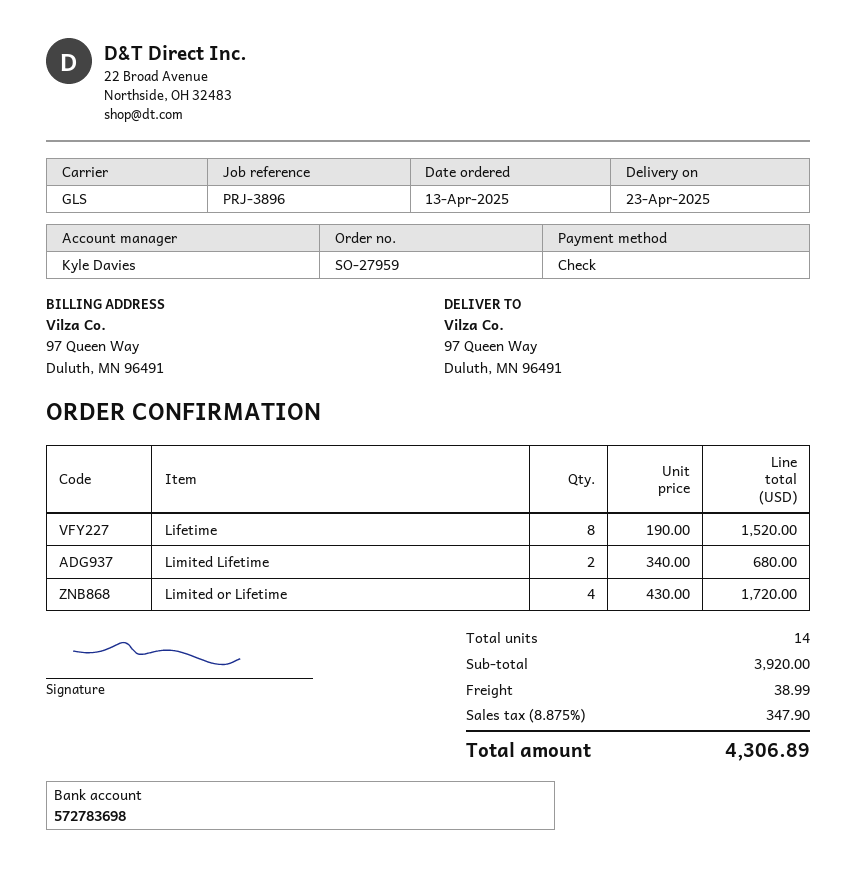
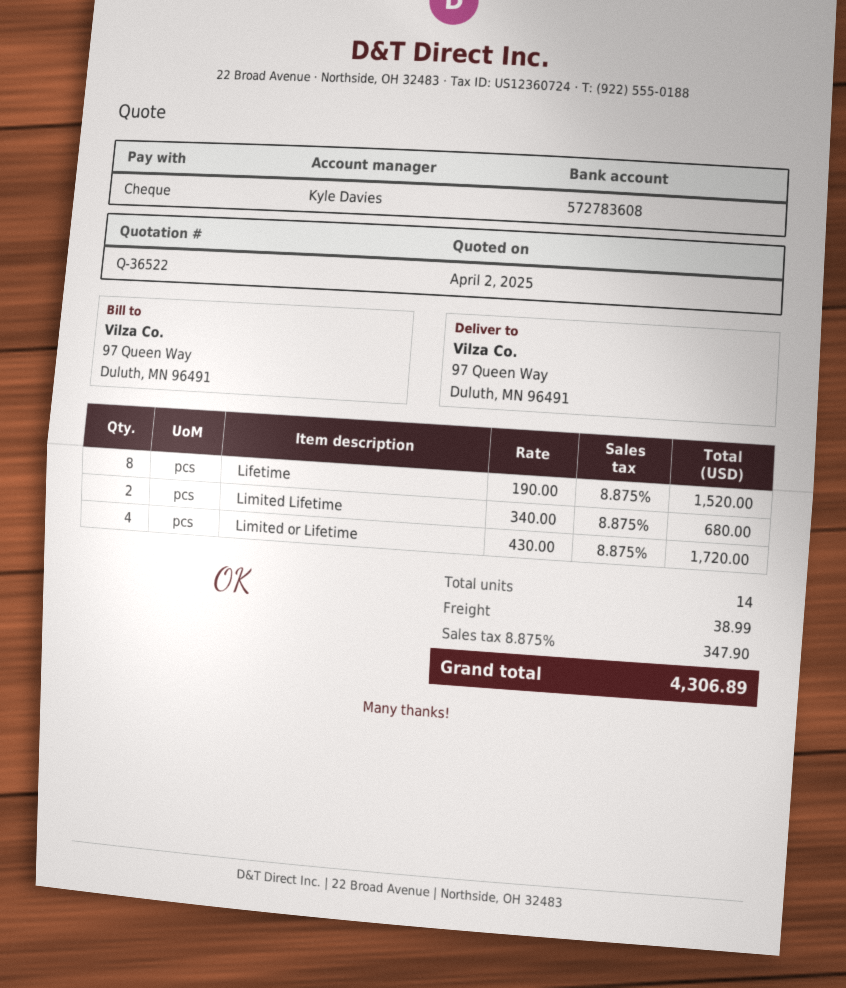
bank account: 572783698 -> 572783608

